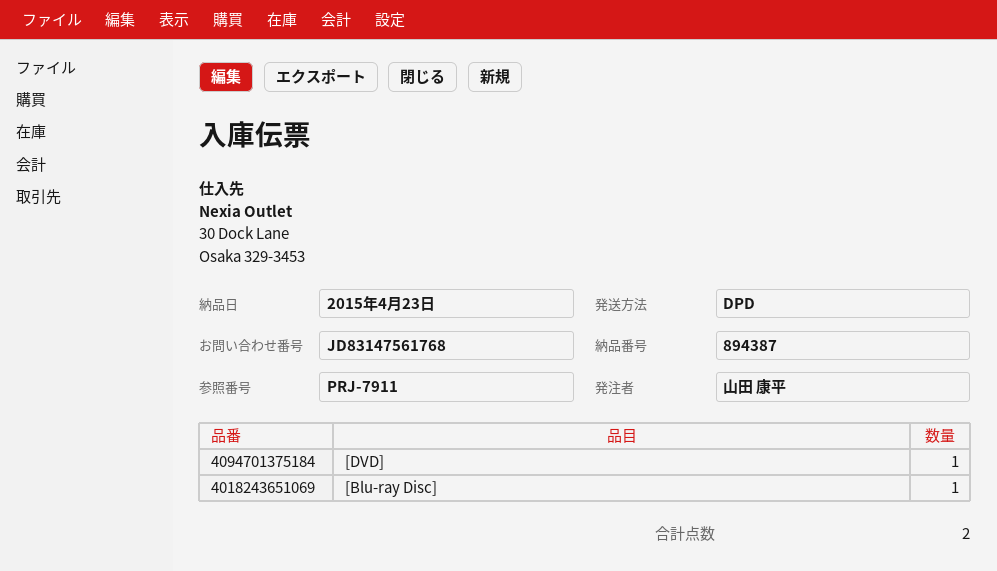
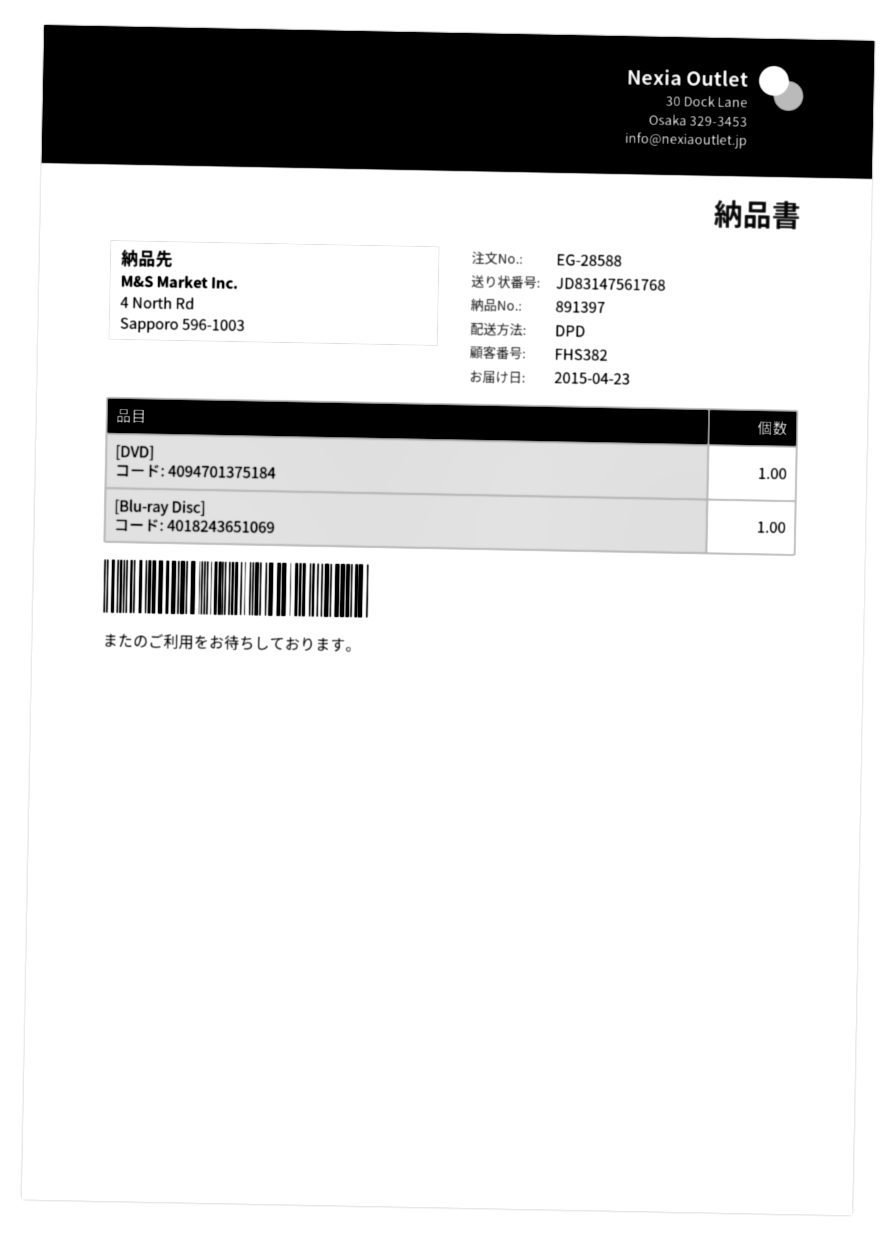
delivery note number: 894387 -> 891397

